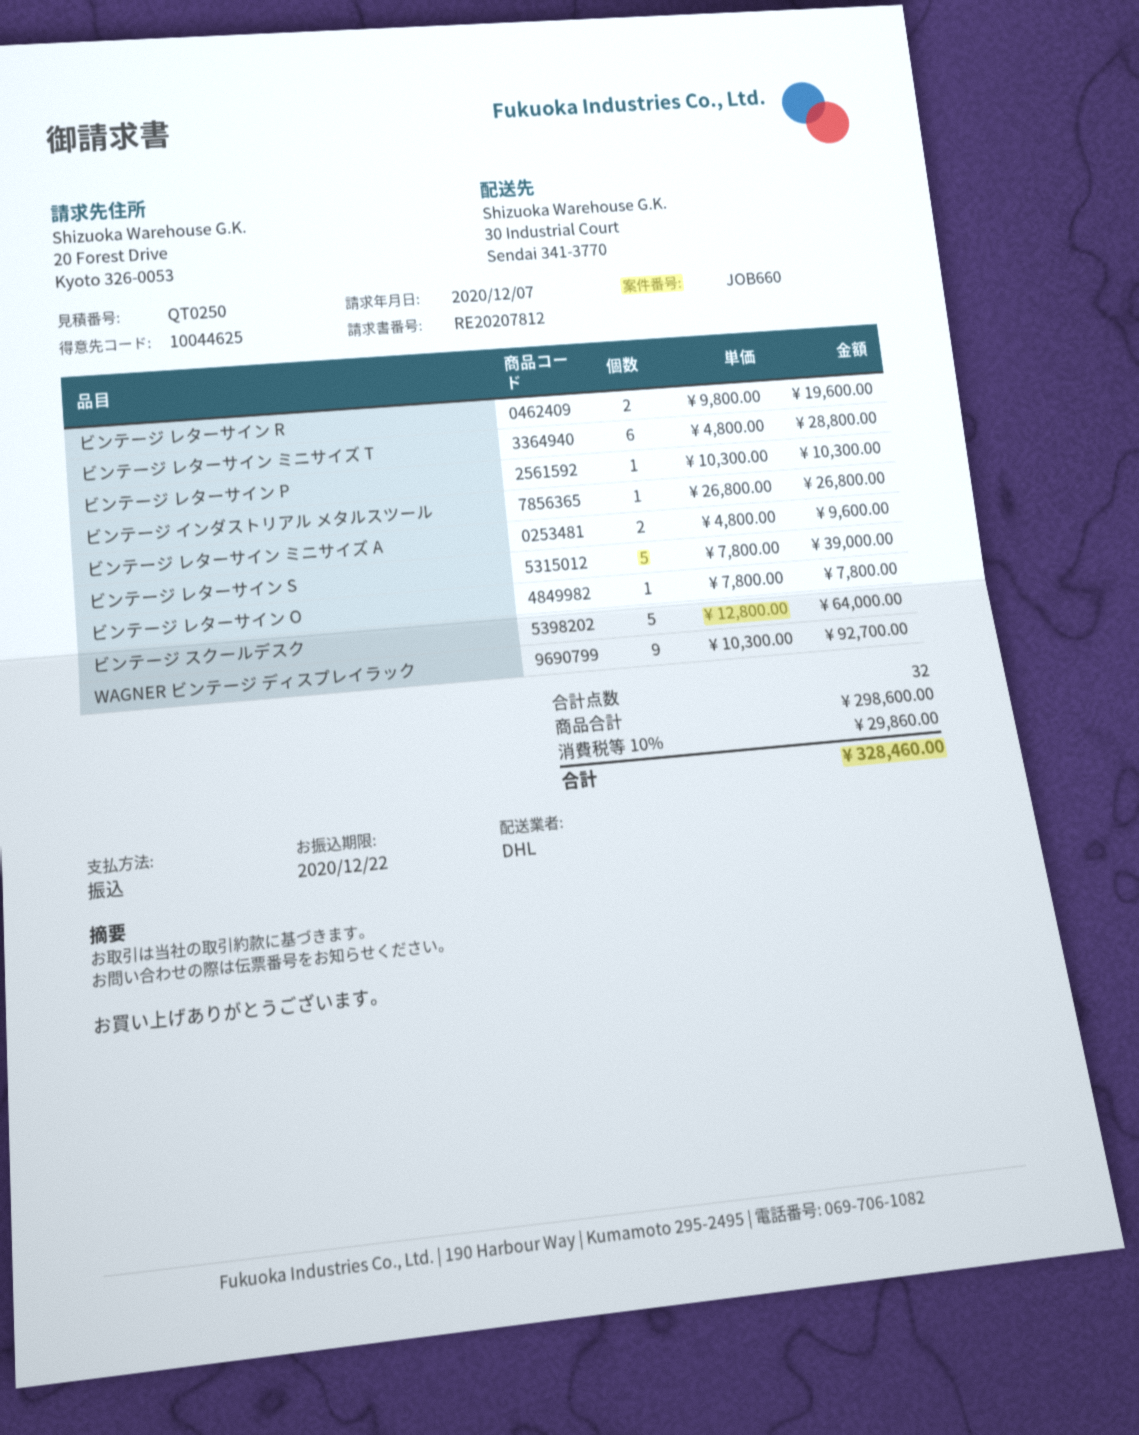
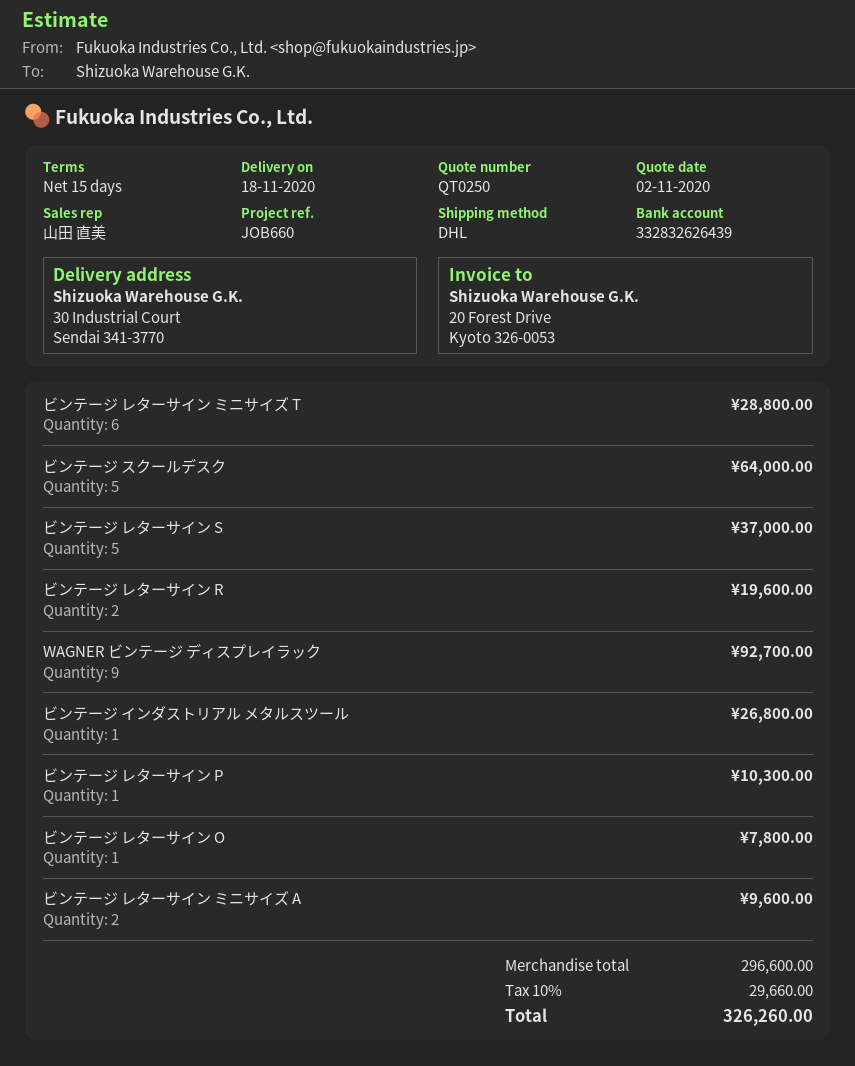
ビンテージ レターサイン S: 5 for 39000.00 -> 5 for 37000.00
subtotal: 298600.00 -> 296600.00
tax: 10% = 29860.00 -> 10% = 29660.00
total: 328460.00 -> 326260.00

